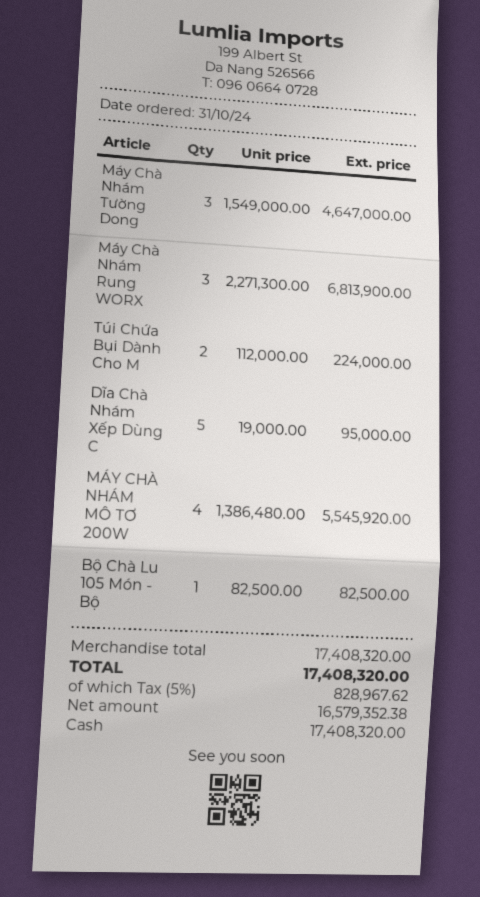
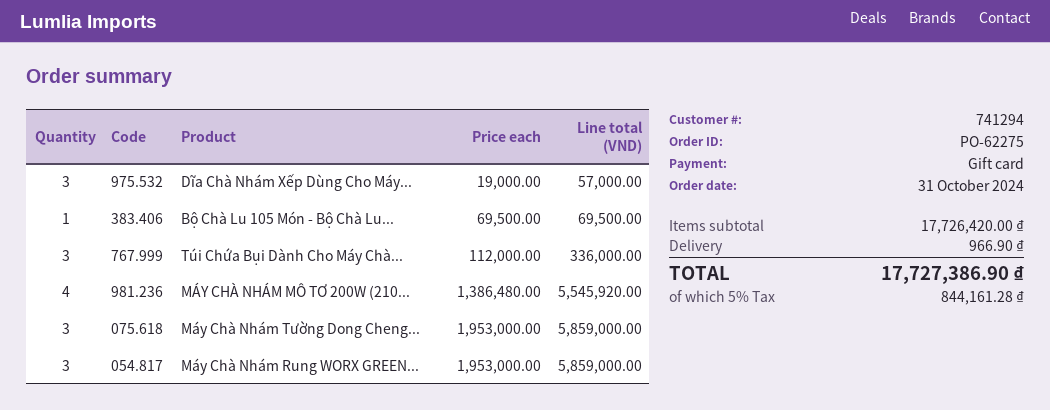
payment method: cash -> gift card
Máy Chà Nhám Tường Dong: 3 x 1549000.00 = 4647000.00 -> 3 x 1953000.00 = 5859000.00
Máy Chà Nhám Rung WORX: 3 x 2271300.00 = 6813900.00 -> 3 x 1953000.00 = 5859000.00
Túi Chứa Bụi Dành Cho M: 2 x 112000.00 = 224000.00 -> 3 x 112000.00 = 336000.00
Dĩa Chà Nhám Xếp Dùng C: 5 x 19000.00 = 95000.00 -> 3 x 19000.00 = 57000.00
Bộ Chà Lu 105 Món - Bộ: 1 x 82500.00 = 82500.00 -> 1 x 69500.00 = 69500.00
subtotal: 17408320.00 -> 17726420.00
shipping: none -> 966.90
tax: 5% = 828967.62 -> 5% = 844161.28
total: 17408320.00 -> 17727386.90

